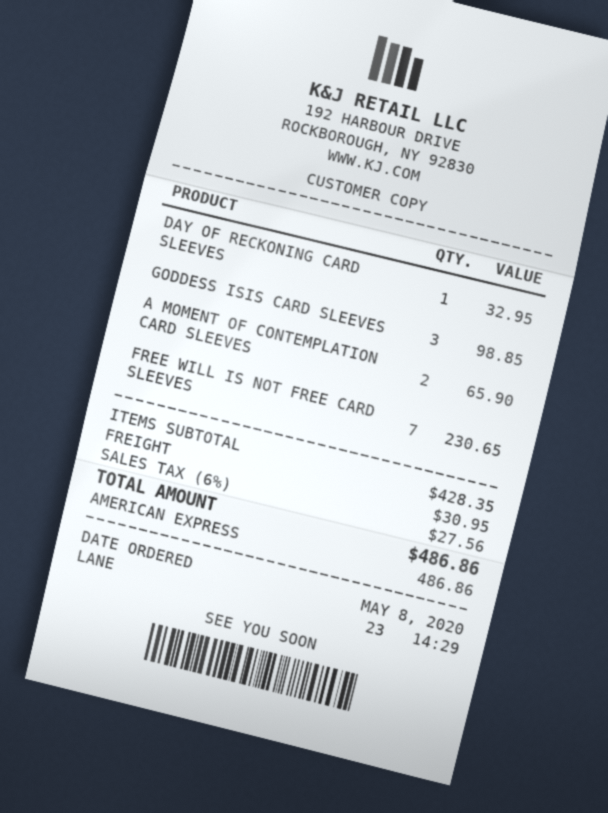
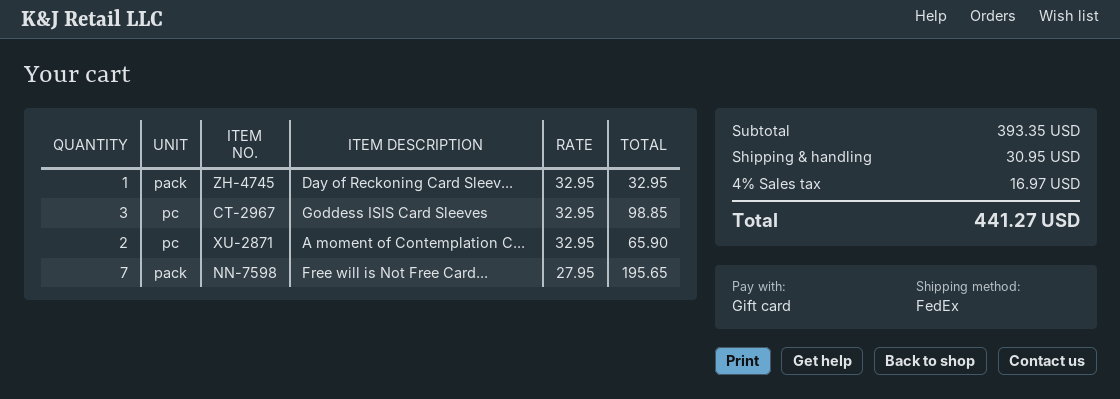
payment method: American Express -> gift card
FREE WILL IS NOT FREE CARD SLEEVES: 7 for 230.65 -> 7 for 195.65
subtotal: 428.35 -> 393.35
tax: 6% = 27.56 -> 4% = 16.97
total: 486.86 -> 441.27

